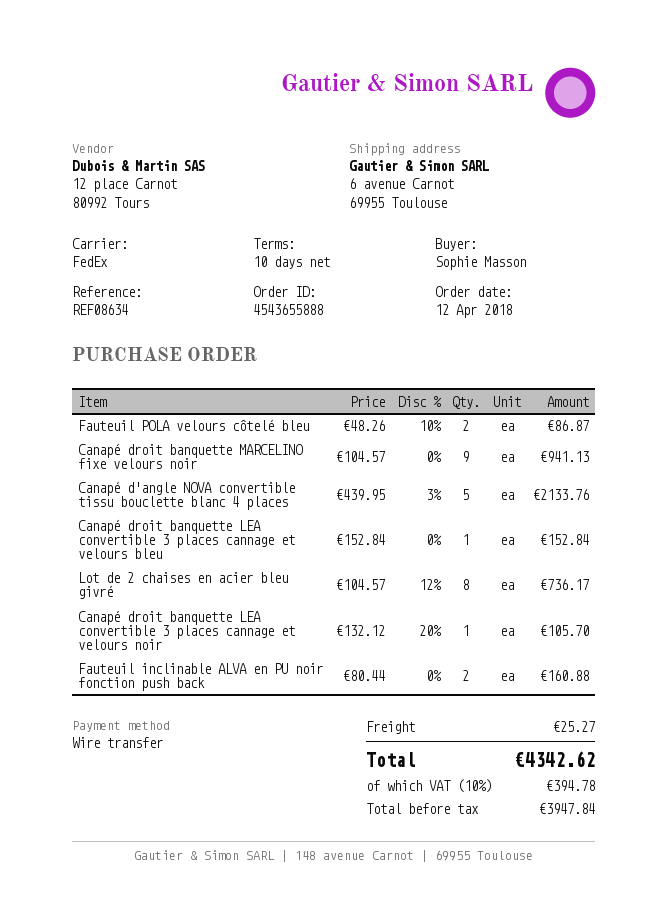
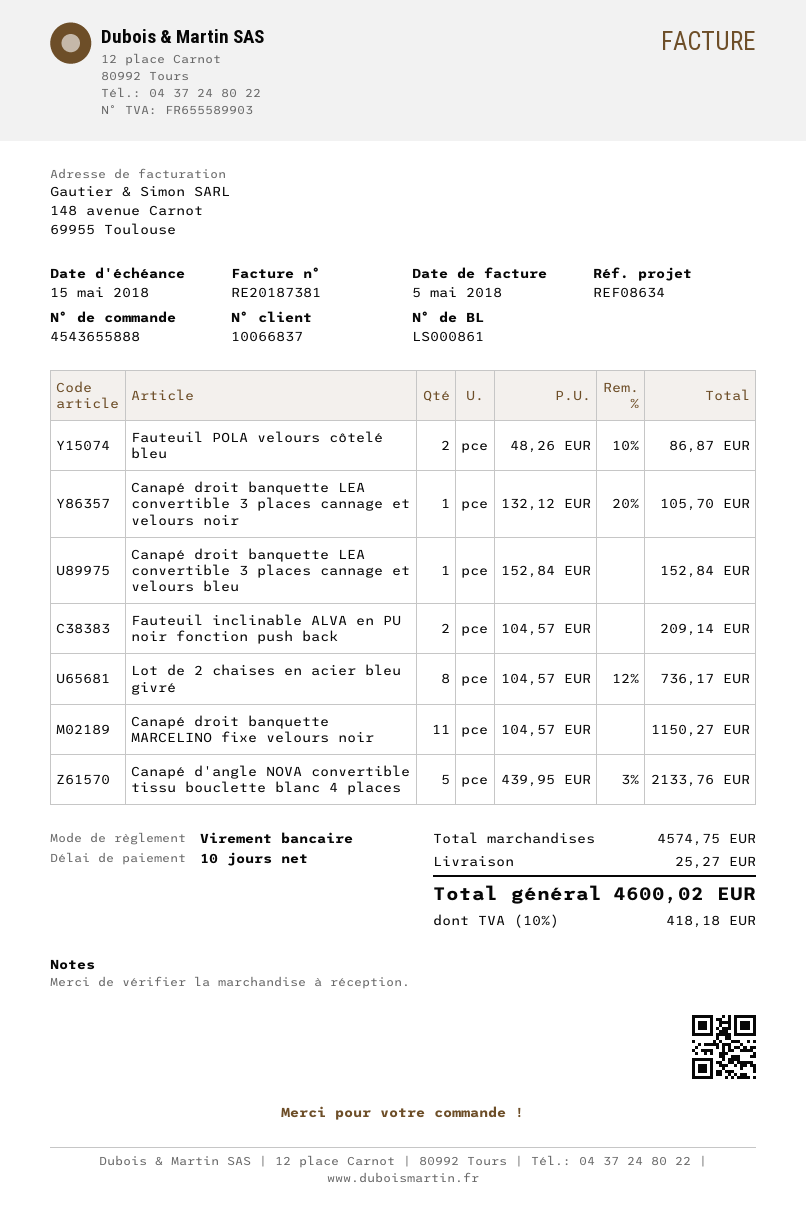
Canapé droit banquette MARCELINO fixe velours noir: 9 x 104.57 = 941.13 -> 11 x 104.57 = 1150.27
Fauteuil inclinable ALVA en PU noir fonction push back: 2 x 80.44 = 160.88 -> 2 x 104.57 = 209.14
tax: 10% = 394.78 -> 10% = 418.18
total: 4342.62 -> 4600.02

